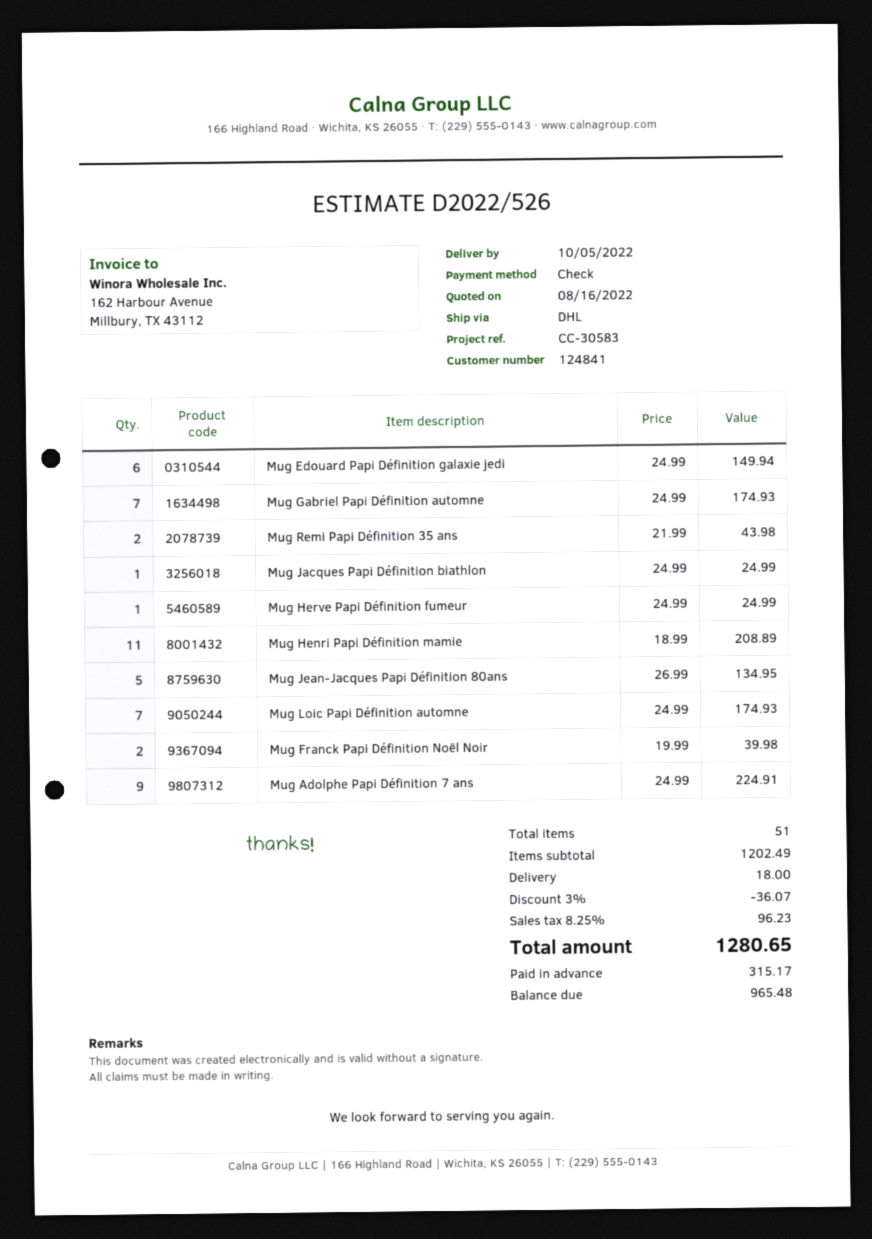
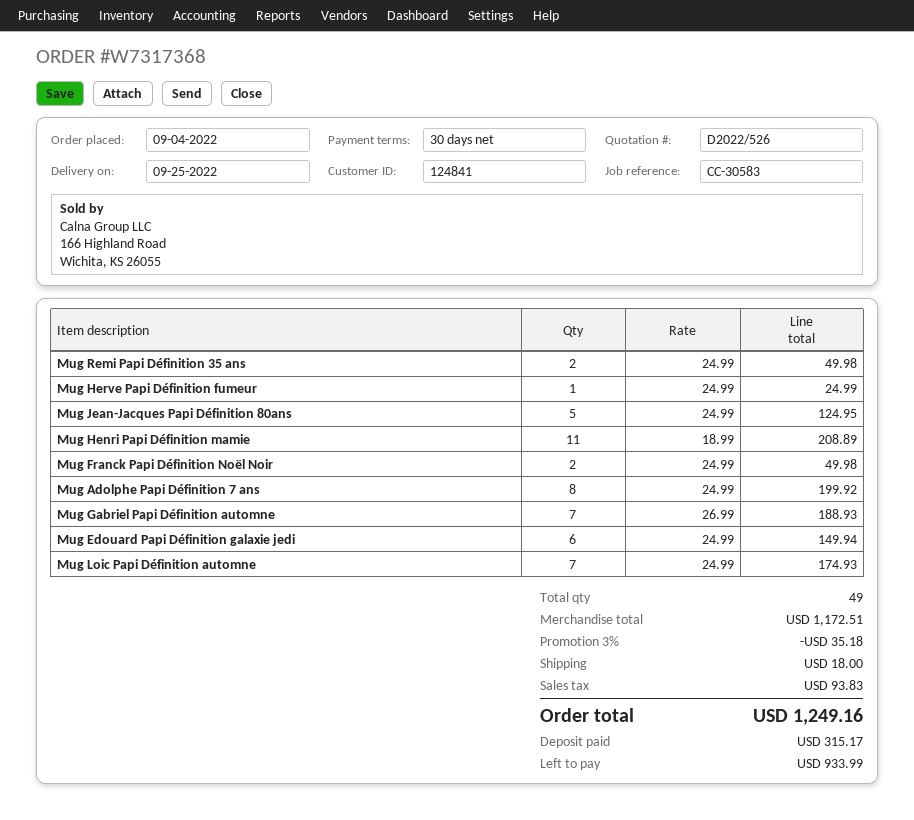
delivery date: 2022-10-05 -> 2022-09-25
Mug Gabriel Papi Définition automne: 7 x 24.99 = 174.93 -> 7 x 26.99 = 188.93
Mug Remi Papi Définition 35 ans: 2 x 21.99 = 43.98 -> 2 x 24.99 = 49.98
Mug Jacques Papi Définition biathlon: 1 x 24.99 = 24.99 -> none
Mug Jean-Jacques Papi Définition 80ans: 5 x 26.99 = 134.95 -> 5 x 24.99 = 124.95
Mug Franck Papi Définition Noël Noir: 2 x 19.99 = 39.98 -> 2 x 24.99 = 49.98
Mug Adolphe Papi Définition 7 ans: 9 x 24.99 = 224.91 -> 8 x 24.99 = 199.92
total quantity: 51 -> 49
subtotal: 1202.49 -> 1172.51
discount: 3% = 36.07 -> 3% = 35.18
tax: 96.23 -> 93.83
total: 1280.65 -> 1249.16
balance: 965.48 -> 933.99

